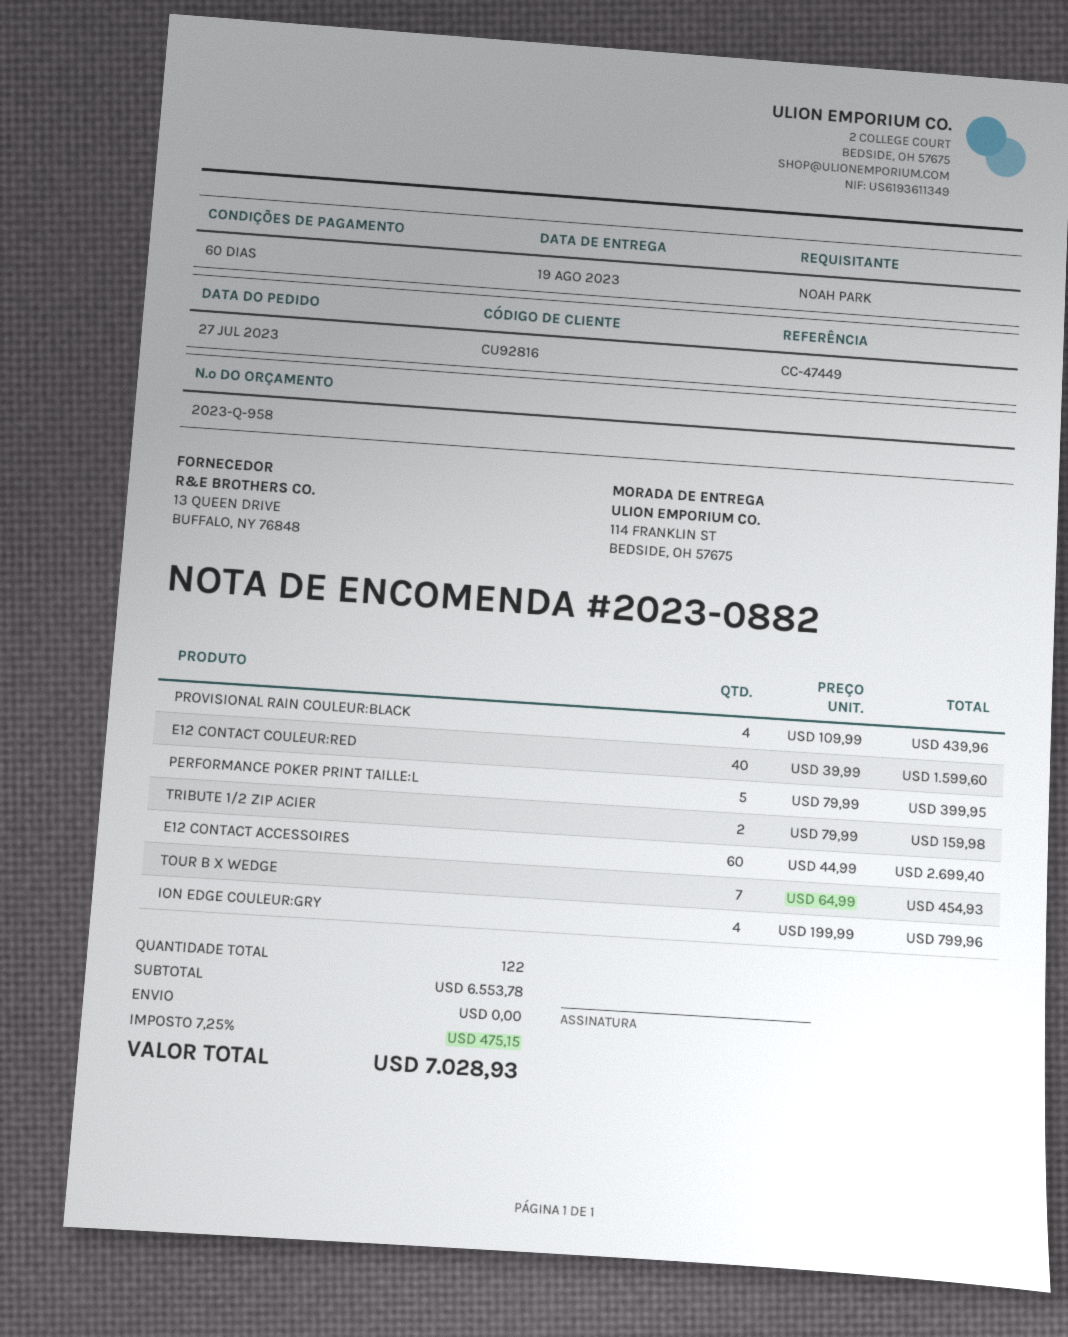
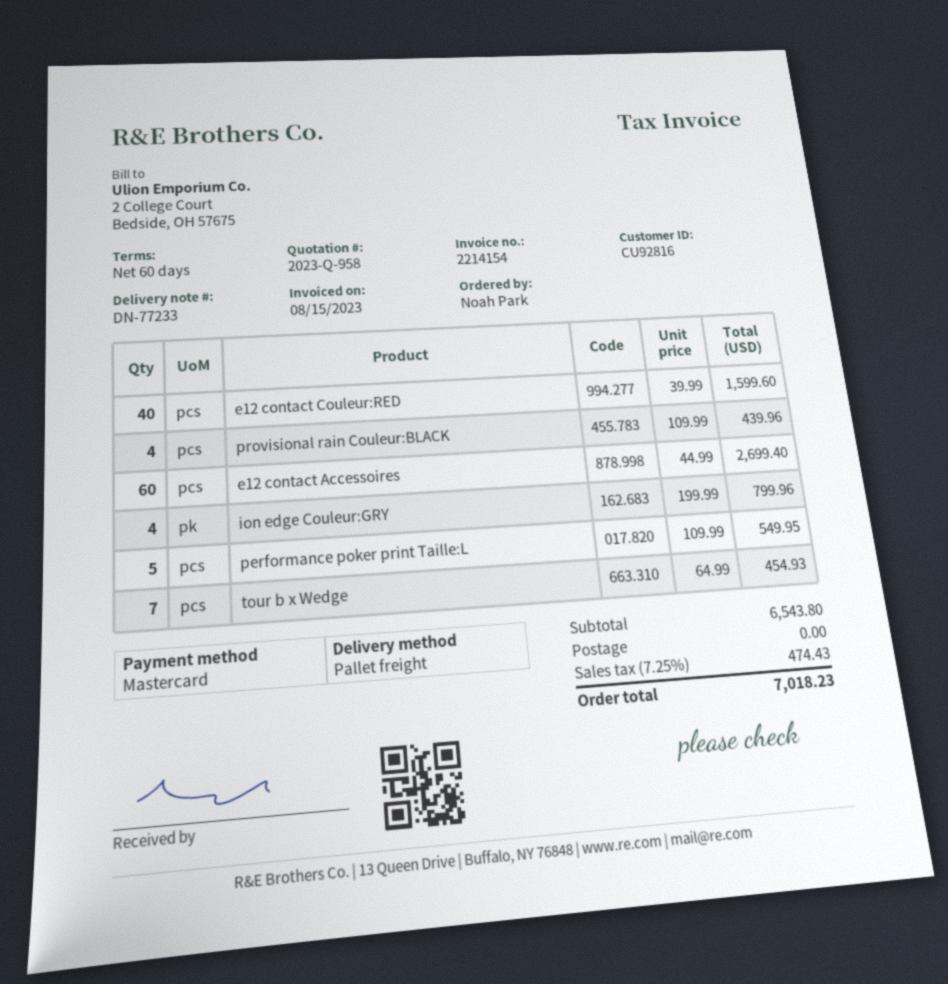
PERFORMANCE POKER PRINT TAILLE:L: 5 x 79.99 = 399.95 -> 5 x 109.99 = 549.95
TRIBUTE 1/2 ZIP ACIER: 2 x 79.99 = 159.98 -> none
subtotal: 6553.78 -> 6543.80
tax: 7.25% = 475.15 -> 7.25% = 474.43
total: 7028.93 -> 7018.23

